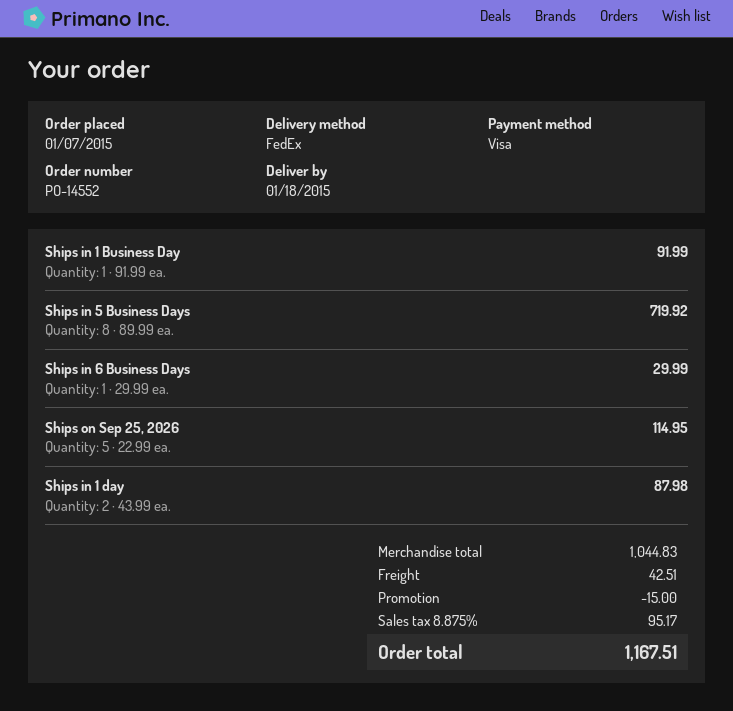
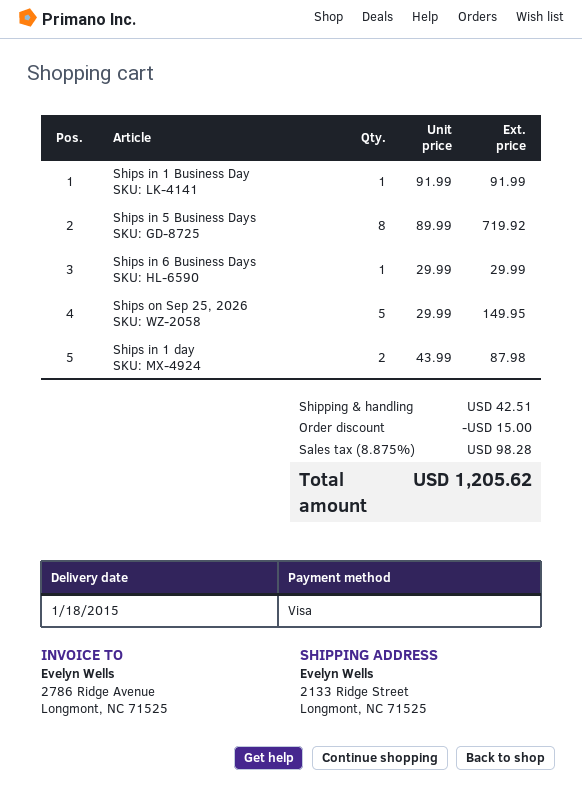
Ships on Sep 25, 2026: 5 x 22.99 = 114.95 -> 5 x 29.99 = 149.95
tax: 8.875% = 95.17 -> 8.875% = 98.28
total: 1167.51 -> 1205.62

